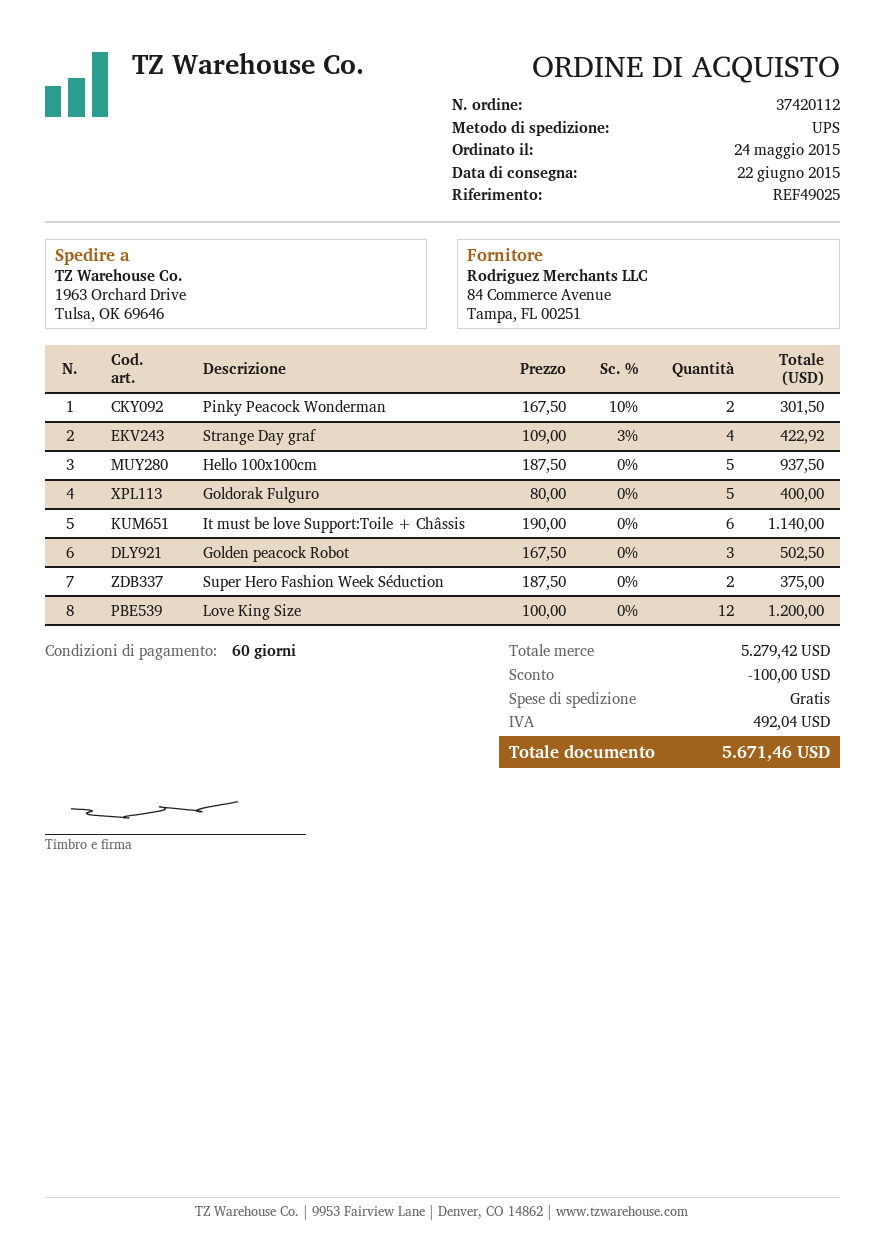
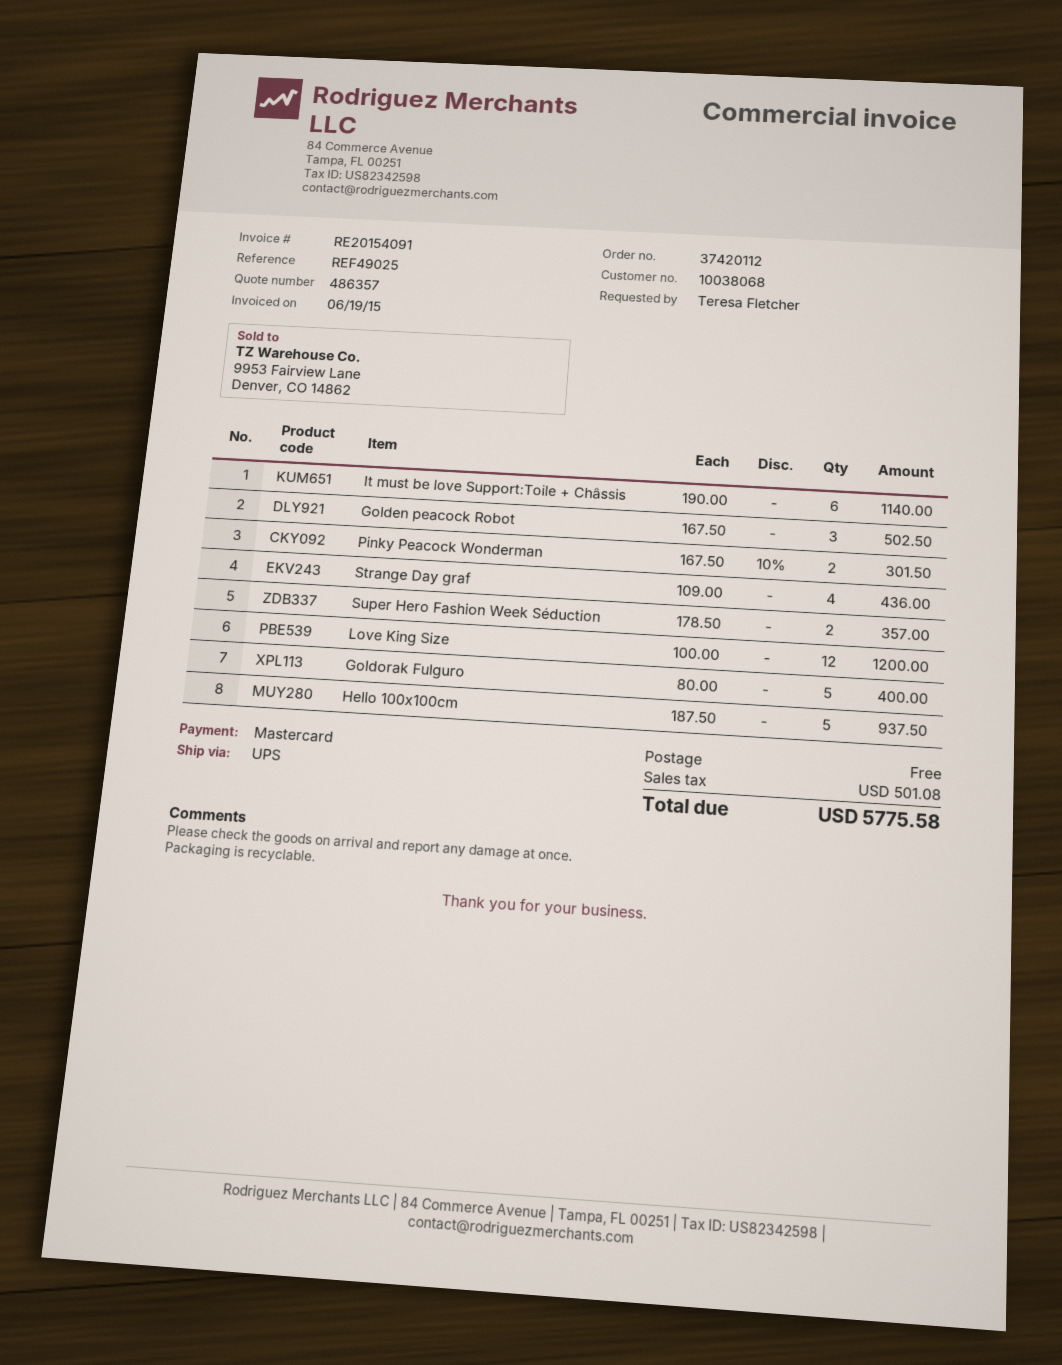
Strange Day graf: 4 x 109.00 - 3% = 422.92 -> 4 x 109.00 = 436.00
Super Hero Fashion Week Séduction: 2 x 187.50 = 375.00 -> 2 x 178.50 = 357.00
discount: 100.00 -> none
tax: 492.04 -> 501.08
total: 5671.46 -> 5775.58

